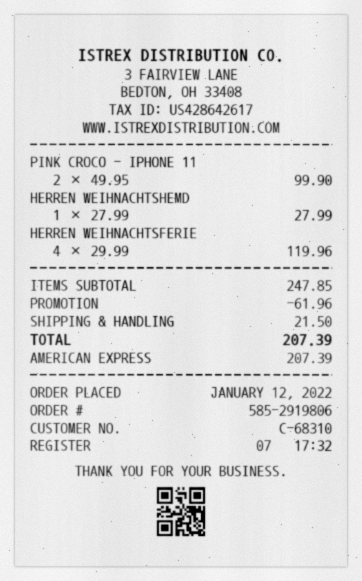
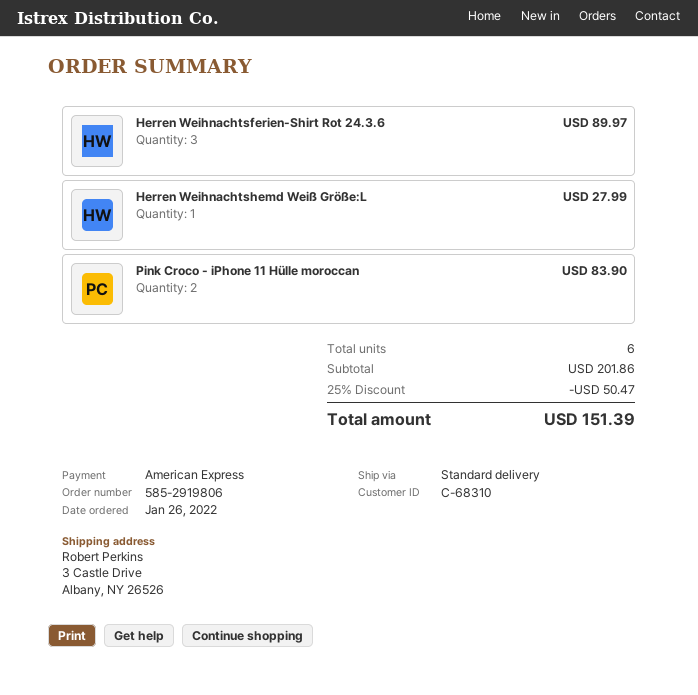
order date: 2022-01-12 -> 2022-01-26
PINK CROCO - IPHONE 11: 2 for 99.90 -> 2 for 83.90
HERREN WEIHNACHTSFERIE: 4 for 119.96 -> 3 for 89.97
subtotal: 247.85 -> 201.86
discount: 61.96 -> 50.47
shipping: 21.50 -> none
total: 207.39 -> 151.39

